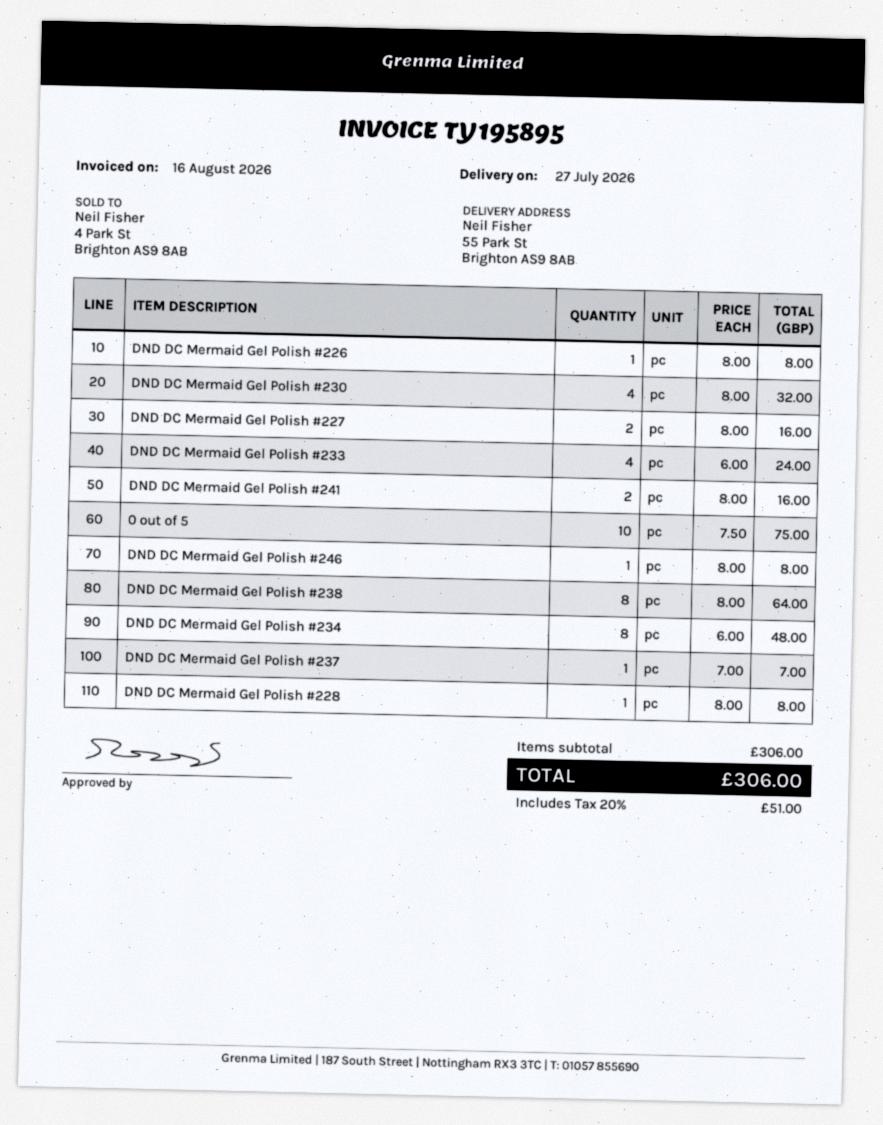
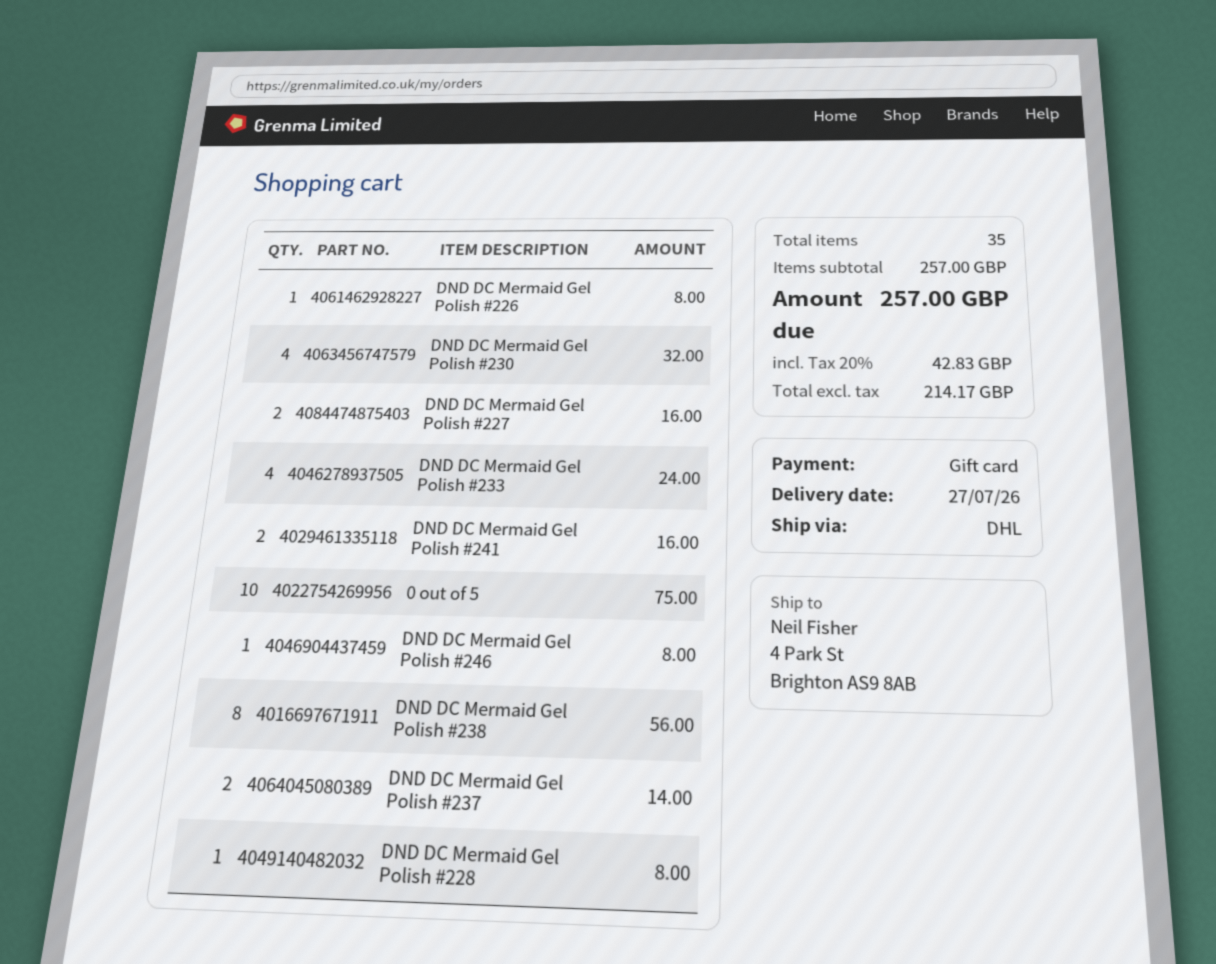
ship to: 55 Park St, Brighton AS9 8AB -> 4 Park St, Brighton AS9 8AB
DND DC Mermaid Gel Polish #238: 8 for 64.00 -> 8 for 56.00
DND DC Mermaid Gel Polish #234: 8 for 48.00 -> none
DND DC Mermaid Gel Polish #237: 1 for 7.00 -> 2 for 14.00
subtotal: 306.00 -> 257.00
tax: 20% = 51.00 -> 20% = 42.83
total: 306.00 -> 257.00

